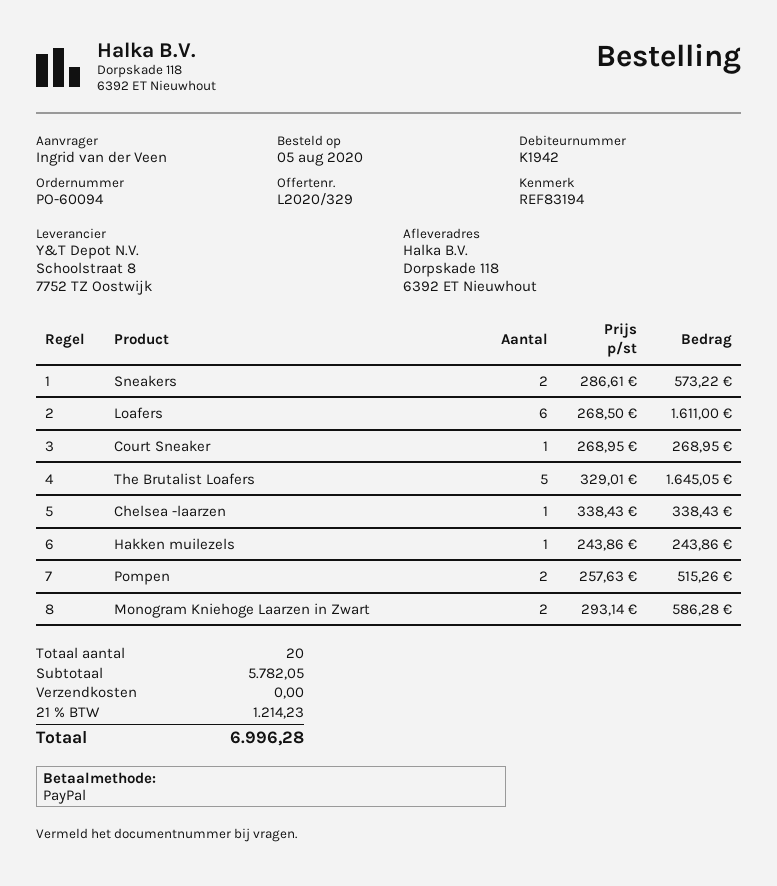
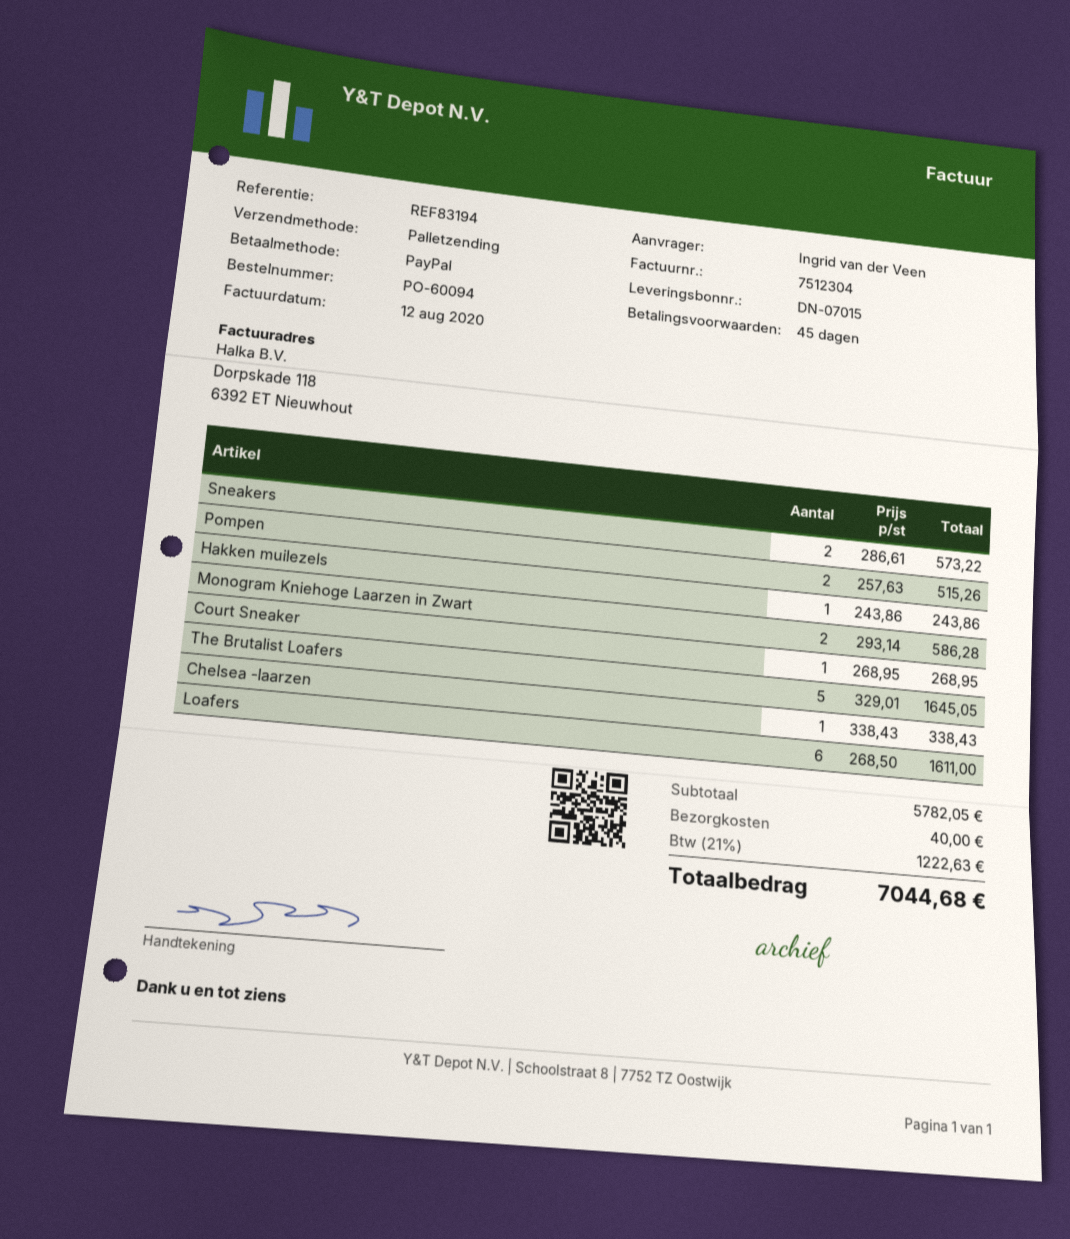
shipping: 0.00 -> 40.00
tax: 21% = 1214.23 -> 21% = 1222.63
total: 6996.28 -> 7044.68

